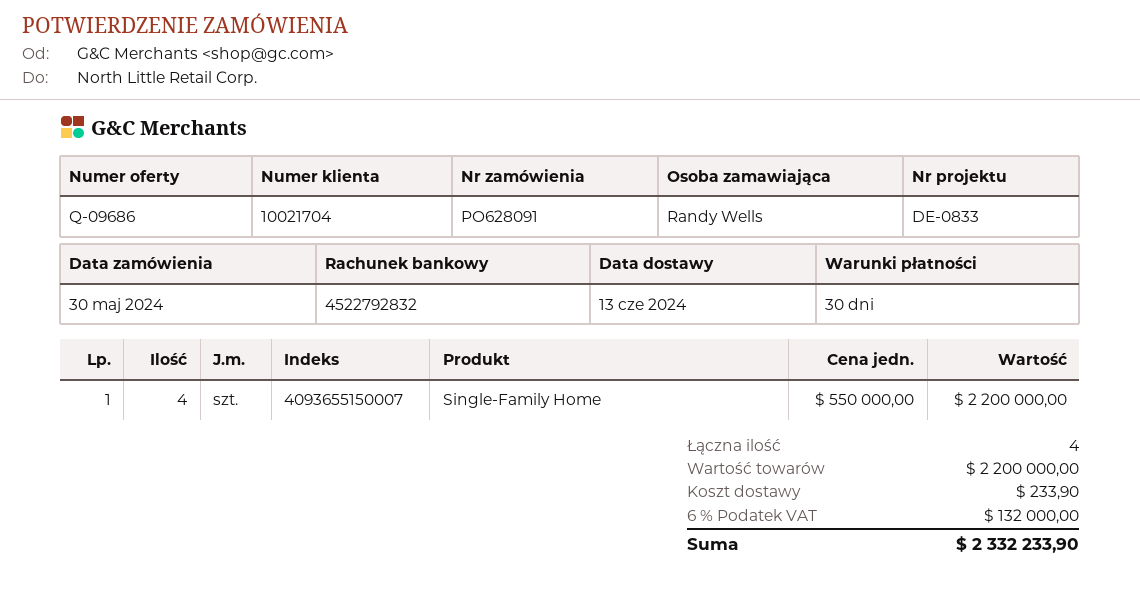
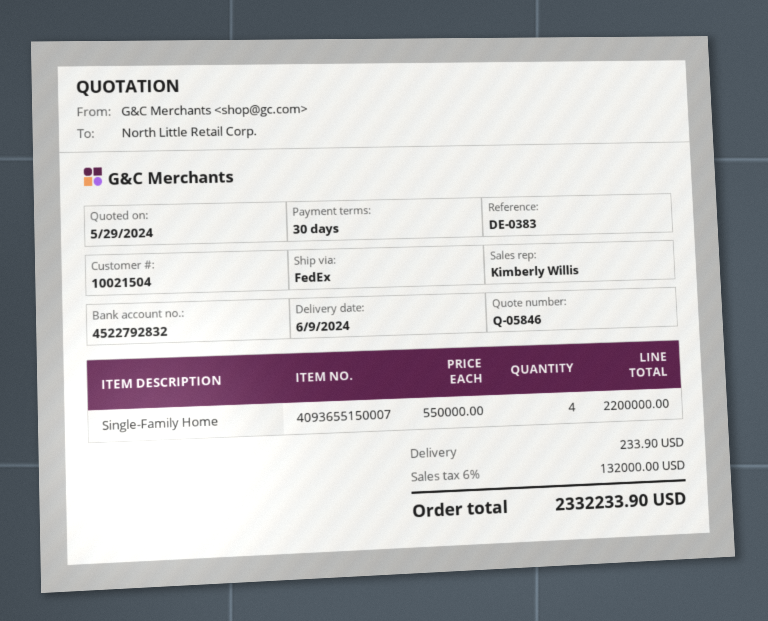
quote number: Q-09686 -> Q-05846
delivery date: 2024-06-13 -> 2024-06-09
customer number: 10021704 -> 10021504
reference: DE-0833 -> DE-0383

